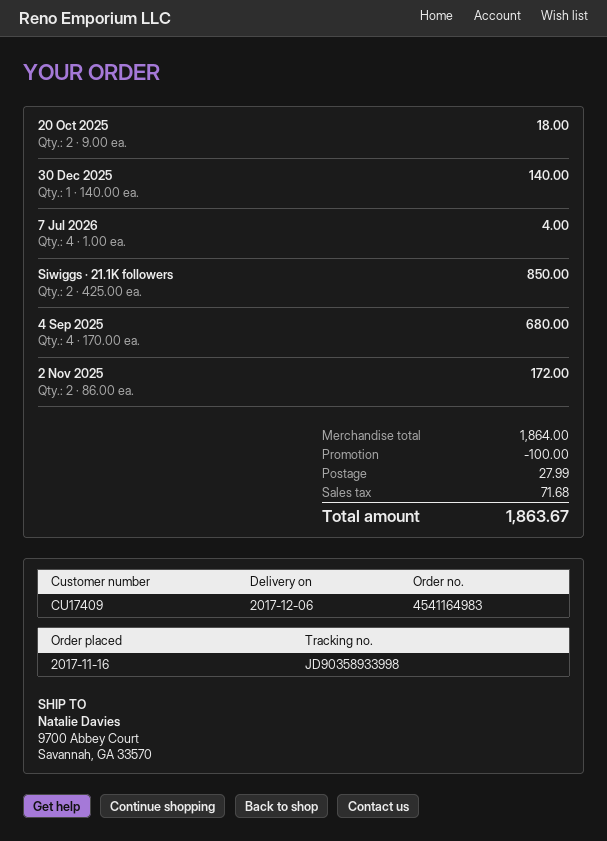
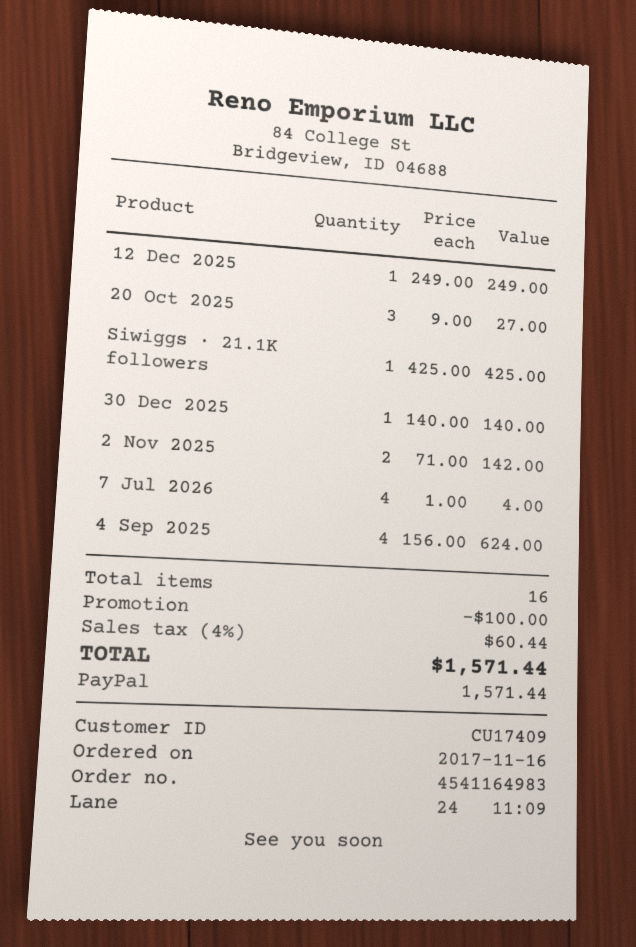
20 Oct 2025: 2 x 9.00 = 18.00 -> 3 x 9.00 = 27.00
Siwiggs · 21.1K followers: 2 x 425.00 = 850.00 -> 1 x 425.00 = 425.00
4 Sep 2025: 4 x 170.00 = 680.00 -> 4 x 156.00 = 624.00
2 Nov 2025: 2 x 86.00 = 172.00 -> 2 x 71.00 = 142.00
12 Dec 2025: none -> 1 x 249.00 = 249.00
shipping: 27.99 -> none
tax: 71.68 -> 60.44
total: 1863.67 -> 1571.44

